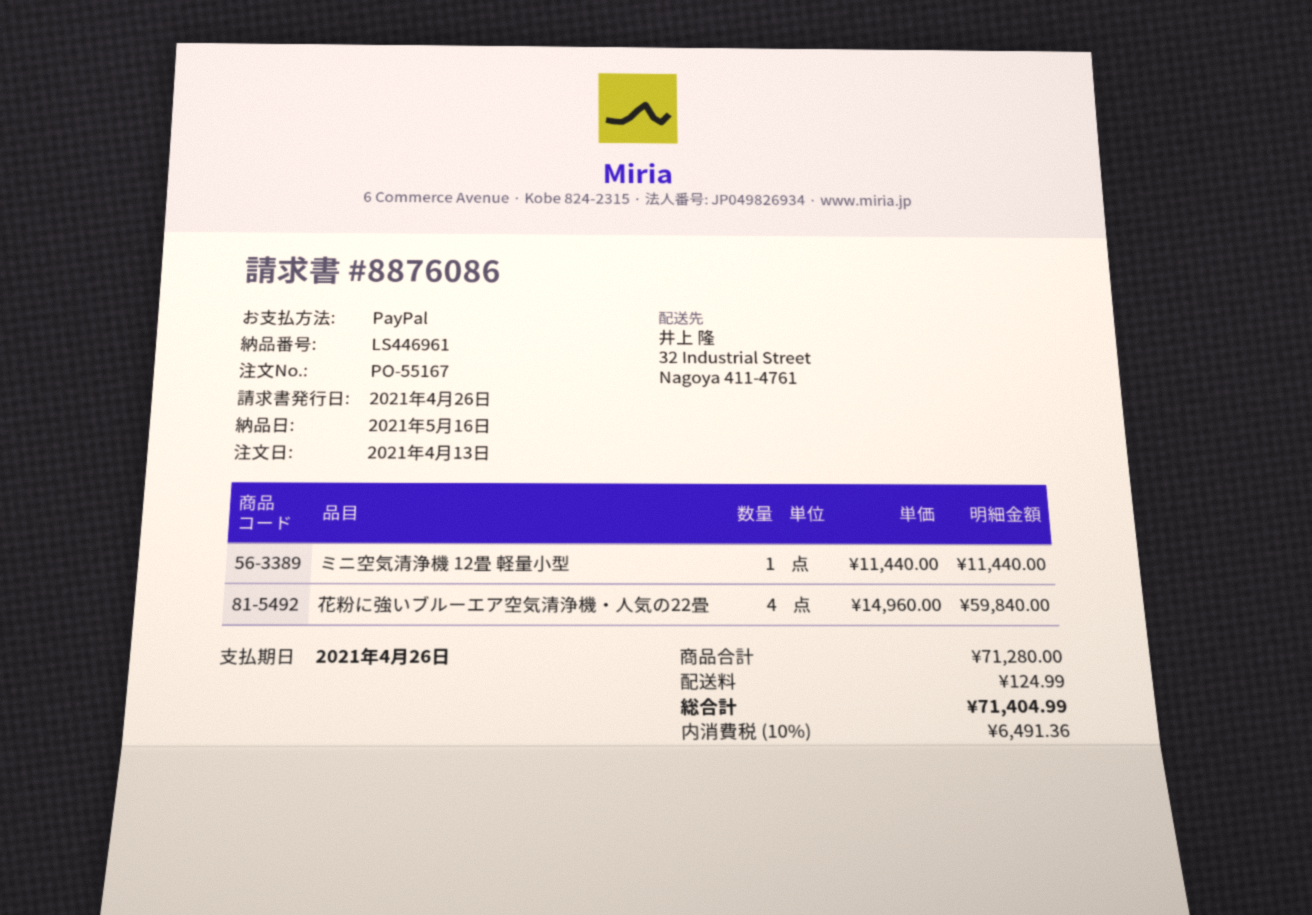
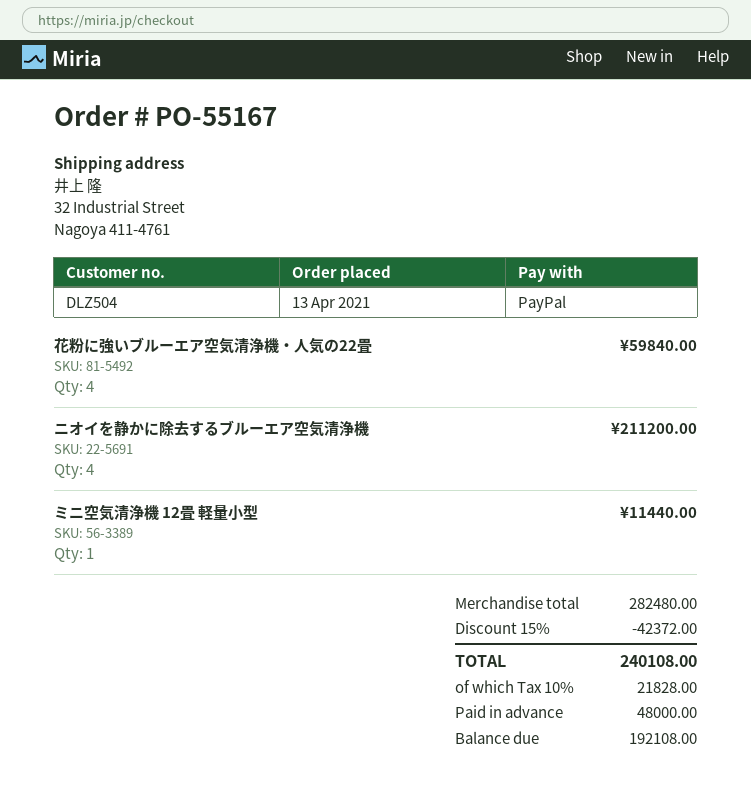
ニオイを静かに除去するブルーエア空気清浄機: none -> 4 for 211200.00
subtotal: 71280.00 -> 282480.00
discount: none -> 15% = 42372.00
shipping: 124.99 -> none
tax: 10% = 6491.36 -> 10% = 21828.00
total: 71404.99 -> 240108.00

